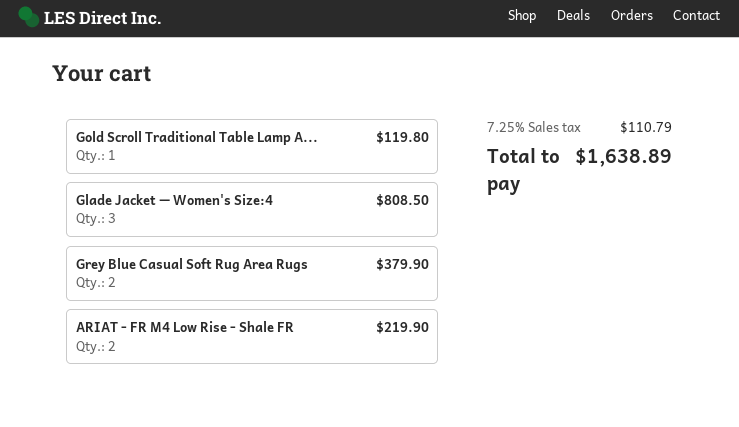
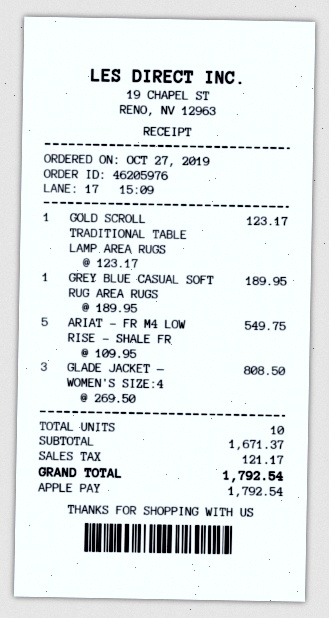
Gold Scroll Traditional Table Lamp A...: 1 for 119.80 -> 1 for 123.17
Grey Blue Casual Soft Rug Area Rugs: 2 for 379.90 -> 1 for 189.95
ARIAT - FR M4 Low Rise - Shale FR: 2 for 219.90 -> 5 for 549.75
tax: 110.79 -> 121.17
total: 1638.89 -> 1792.54

